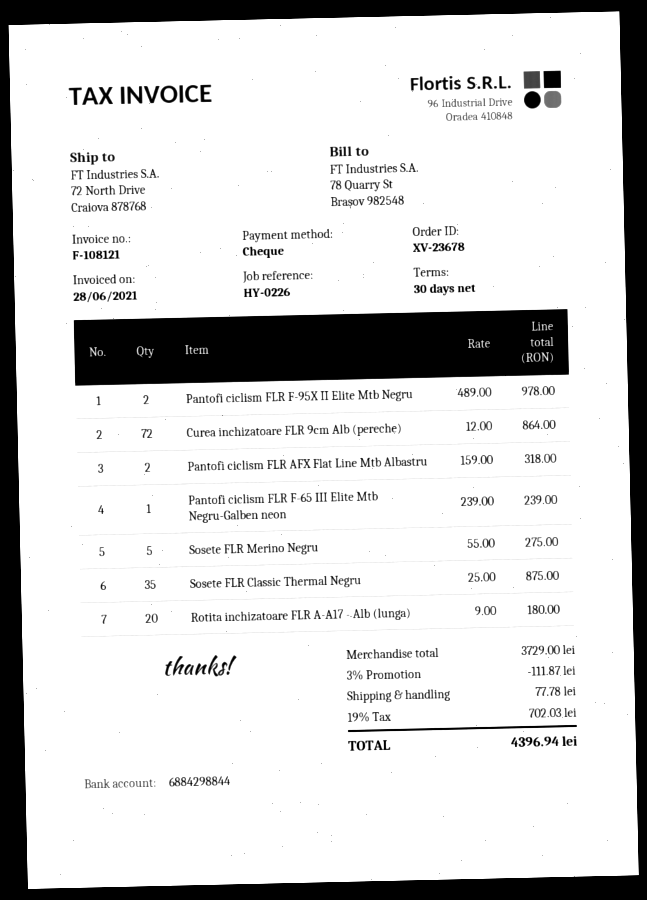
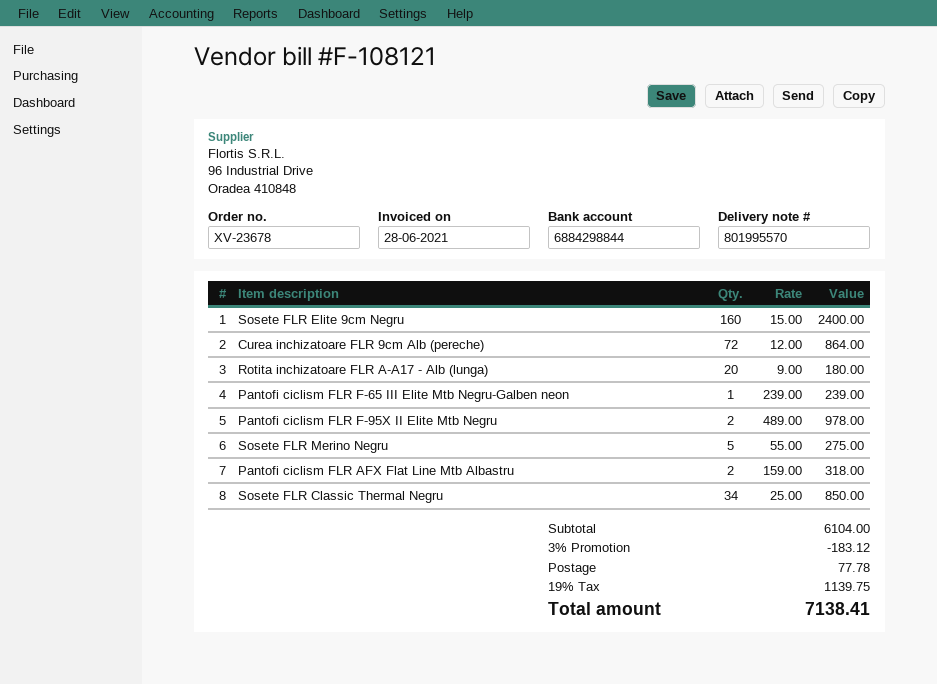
Sosete FLR Classic Thermal Negru: 35 x 25.00 = 875.00 -> 34 x 25.00 = 850.00
Sosete FLR Elite 9cm Negru: none -> 160 x 15.00 = 2400.00
subtotal: 3729.00 -> 6104.00
discount: 3% = 111.87 -> 3% = 183.12
tax: 19% = 702.03 -> 19% = 1139.75
total: 4396.94 -> 7138.41

